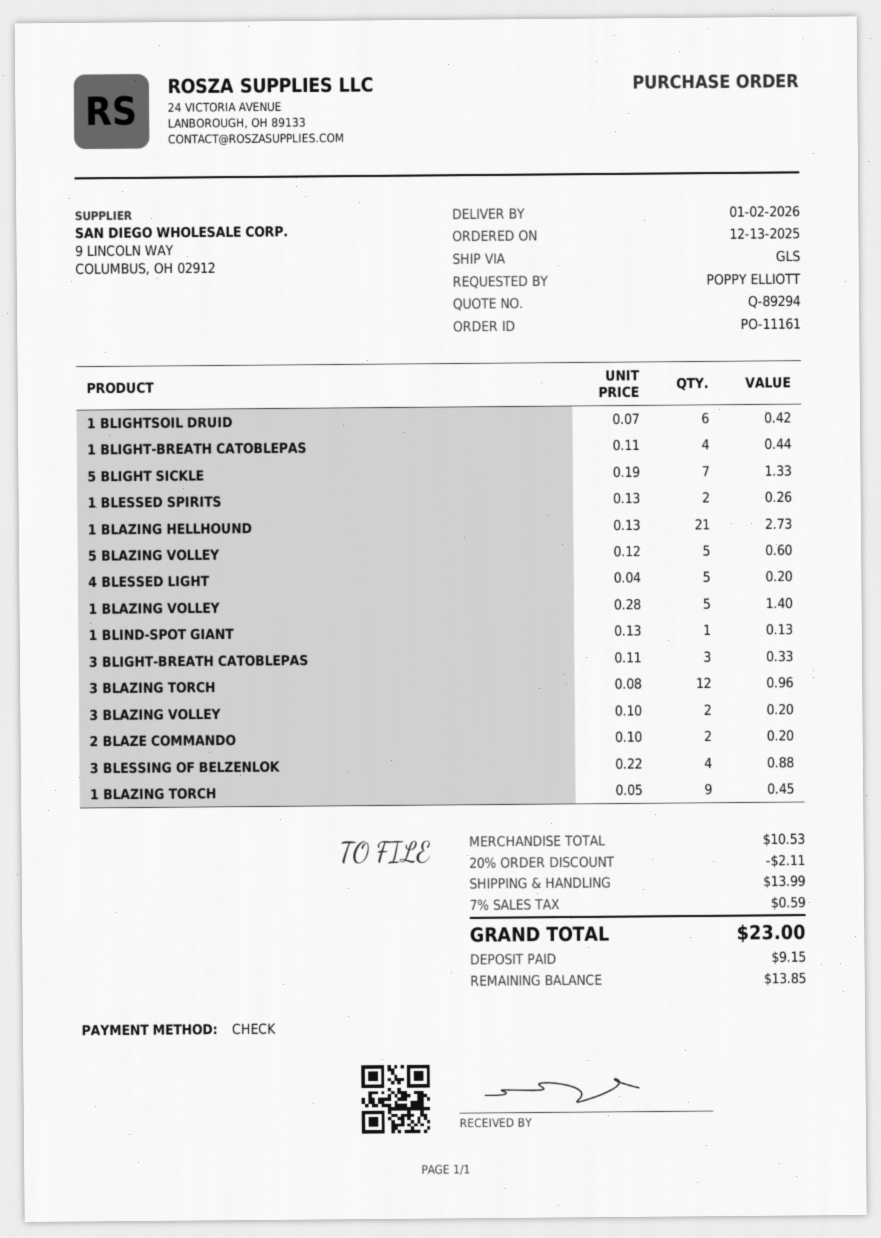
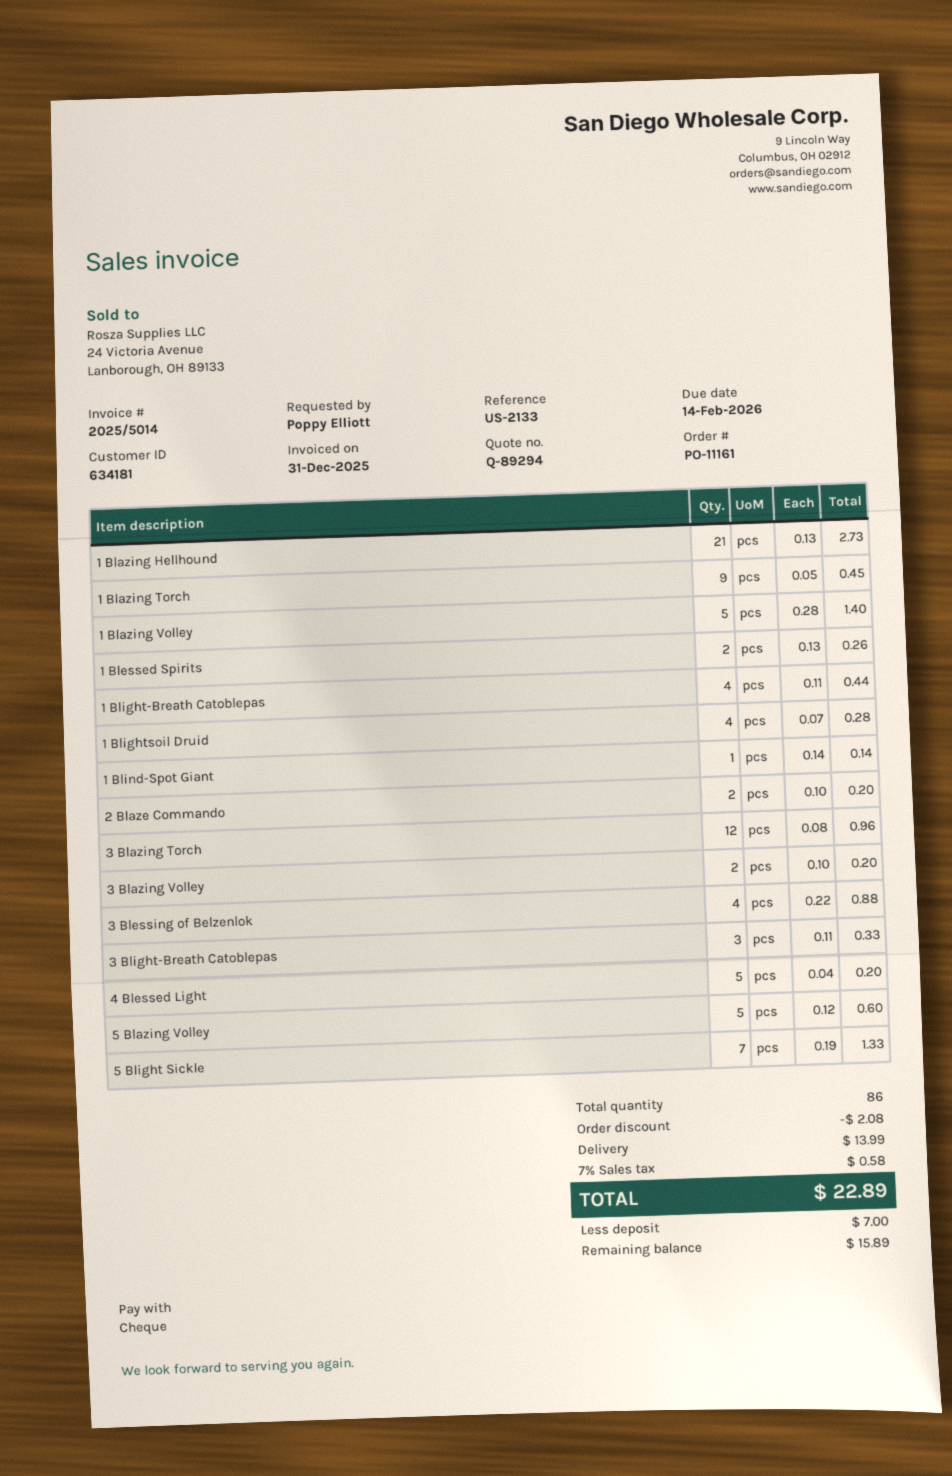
1 BLIGHTSOIL DRUID: 6 x 0.07 = 0.42 -> 4 x 0.07 = 0.28
1 BLIND-SPOT GIANT: 1 x 0.13 = 0.13 -> 1 x 0.14 = 0.14
discount: 2.11 -> 2.08
tax: 7% = 0.59 -> 7% = 0.58
total: 23.00 -> 22.89
deposit: 9.15 -> 7.00
balance: 13.85 -> 15.89

